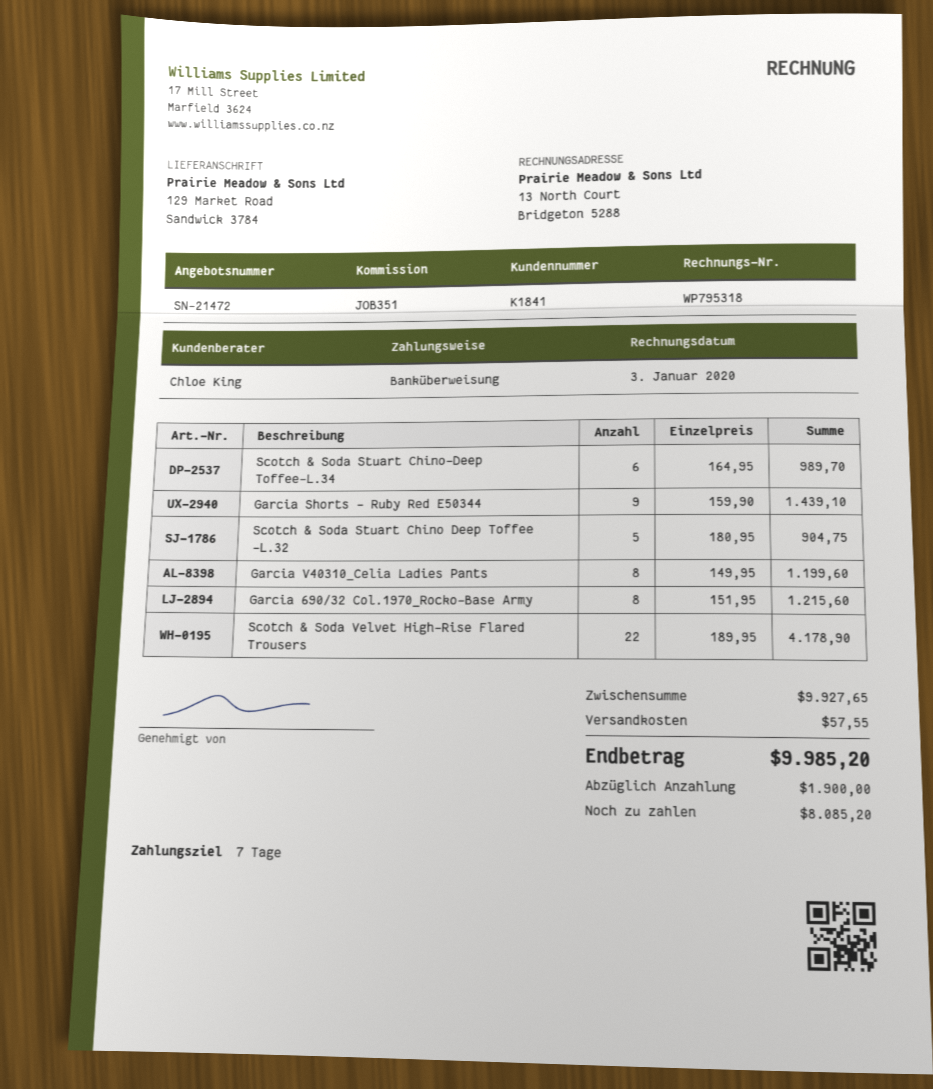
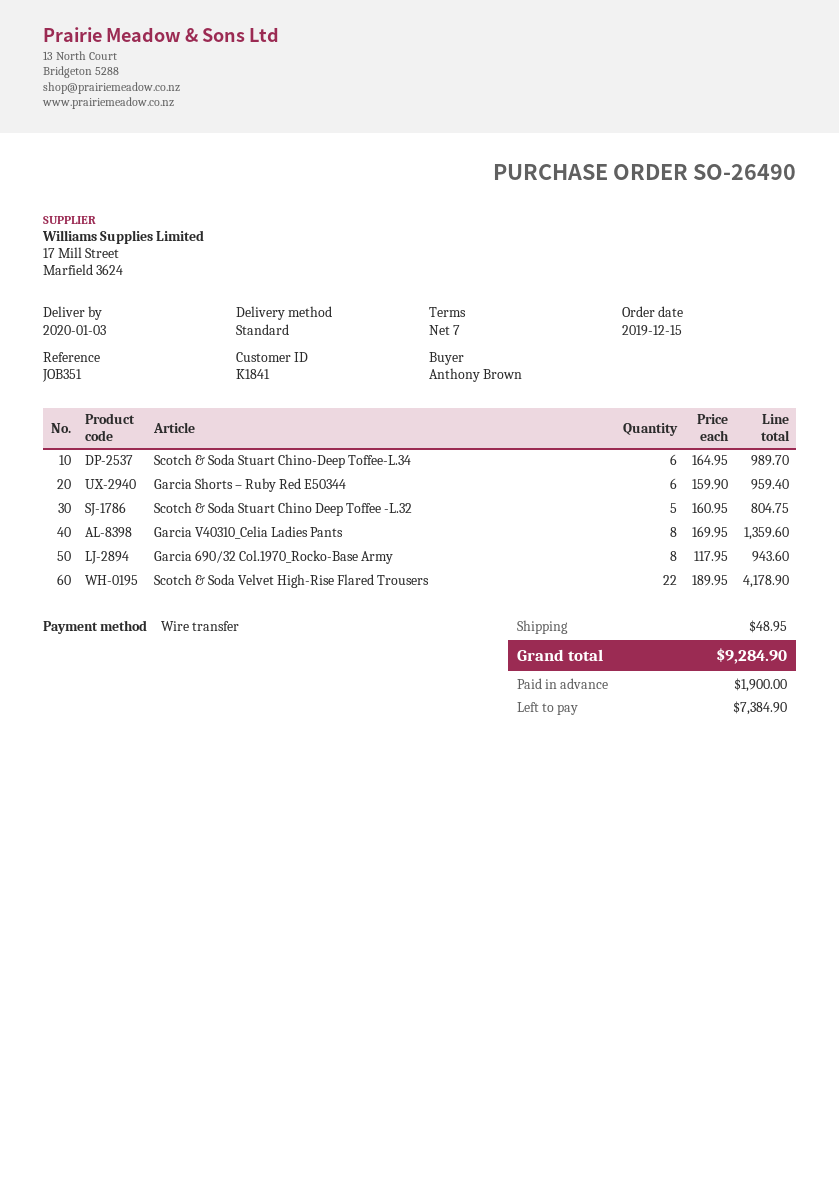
Garcia Shorts – Ruby Red E50344: 9 x 159.90 = 1439.10 -> 6 x 159.90 = 959.40
Scotch & Soda Stuart Chino Deep Toffee -L.32: 5 x 180.95 = 904.75 -> 5 x 160.95 = 804.75
Garcia V40310_Celia Ladies Pants: 8 x 149.95 = 1199.60 -> 8 x 169.95 = 1359.60
Garcia 690/32 Col.1970_Rocko-Base Army: 8 x 151.95 = 1215.60 -> 8 x 117.95 = 943.60
shipping: 57.55 -> 48.95
total: 9985.20 -> 9284.90
balance: 8085.20 -> 7384.90

